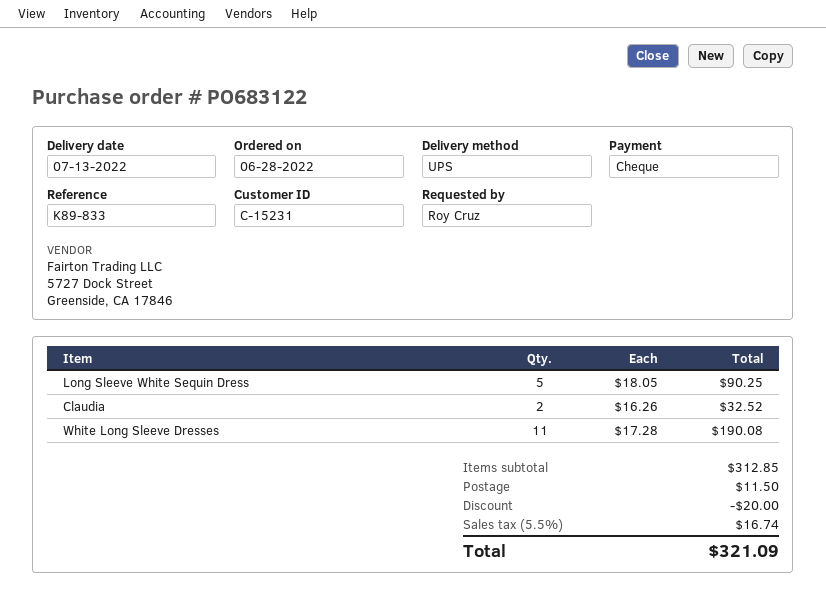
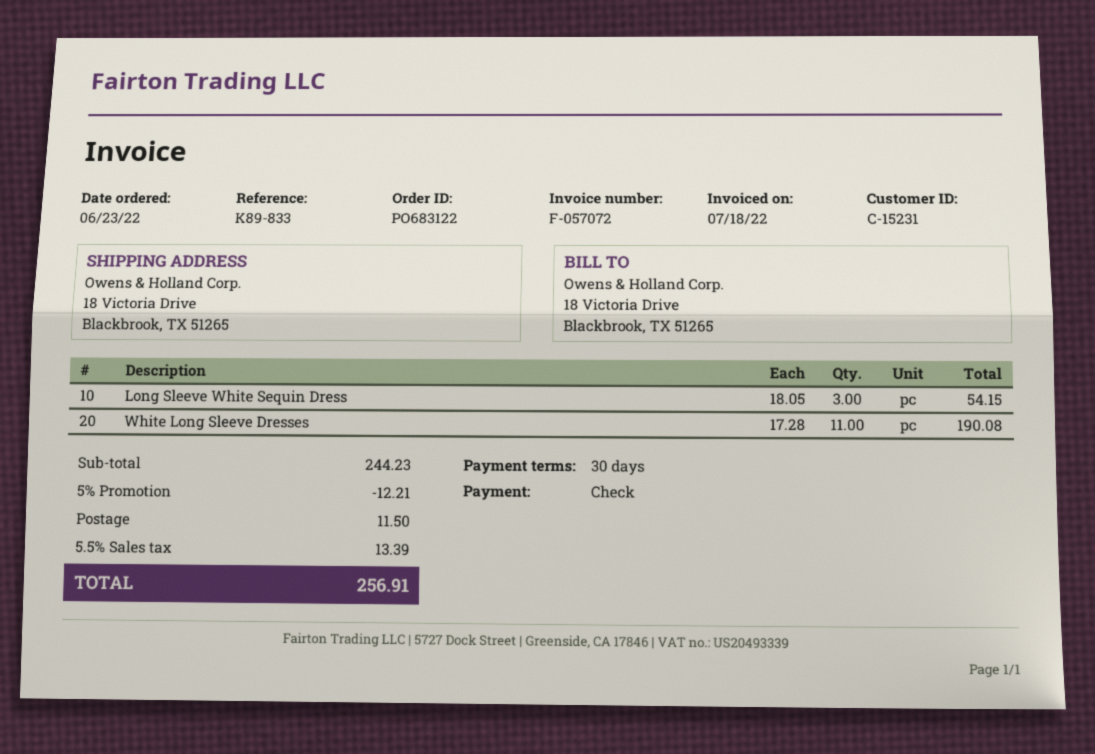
order date: 2022-06-28 -> 2022-06-23
Long Sleeve White Sequin Dress: 5 x 18.05 = 90.25 -> 3 x 18.05 = 54.15
Claudia: 2 x 16.26 = 32.52 -> none
subtotal: 312.85 -> 244.23
discount: 20.00 -> 12.21
tax: 5.5% = 16.74 -> 5.5% = 13.39
total: 321.09 -> 256.91

